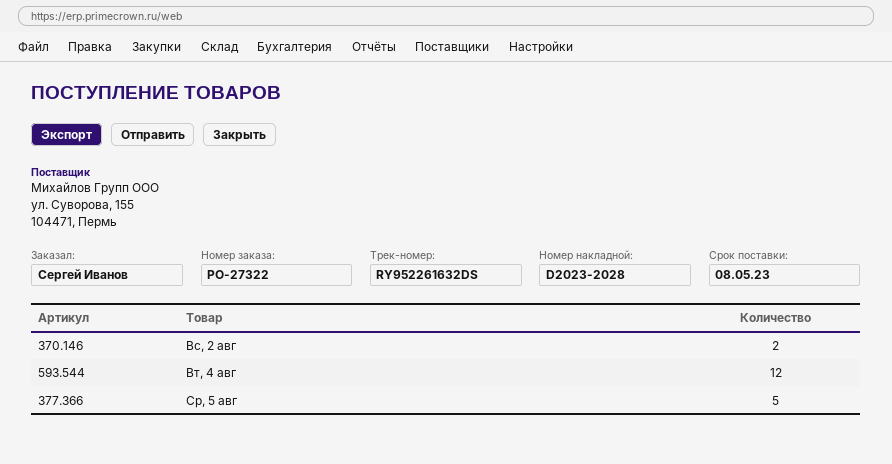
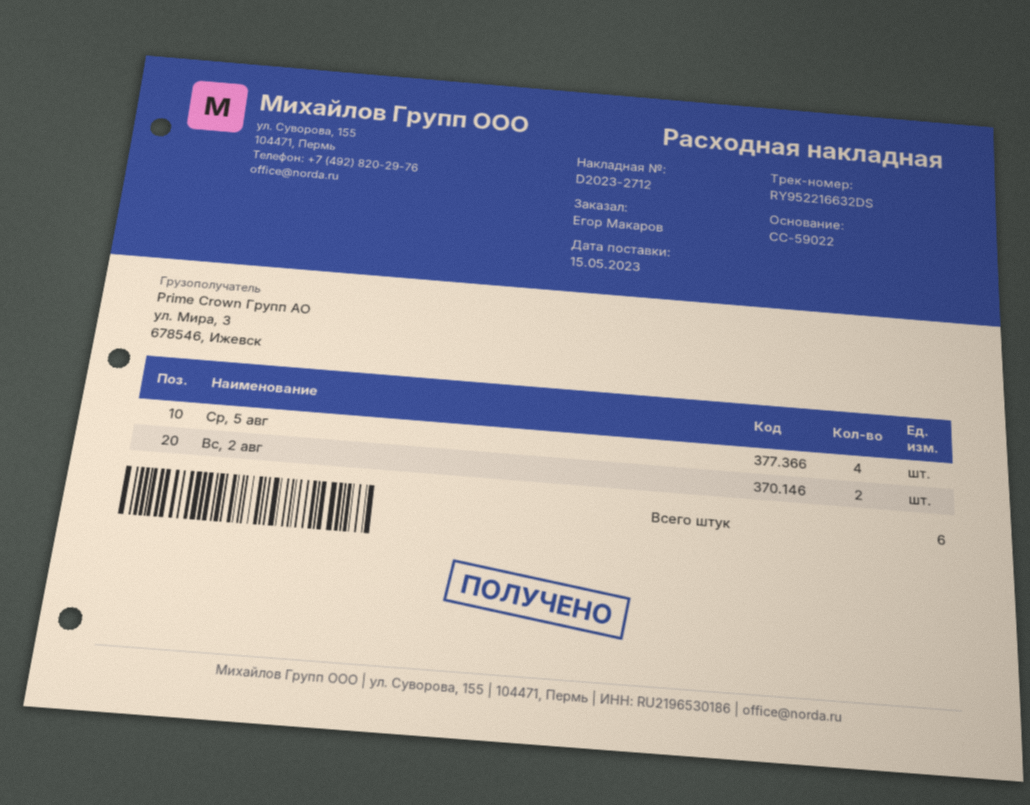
delivery note number: D2023-2028 -> D2023-2712
delivery date: 2023-05-08 -> 2023-05-15
ordered by: Сергей Иванов -> Егор Макаров
tracking number: RY952261632DS -> RY952216632DS
Вт, 4 авг: 12 -> none
Ср, 5 авг: 5 -> 4

